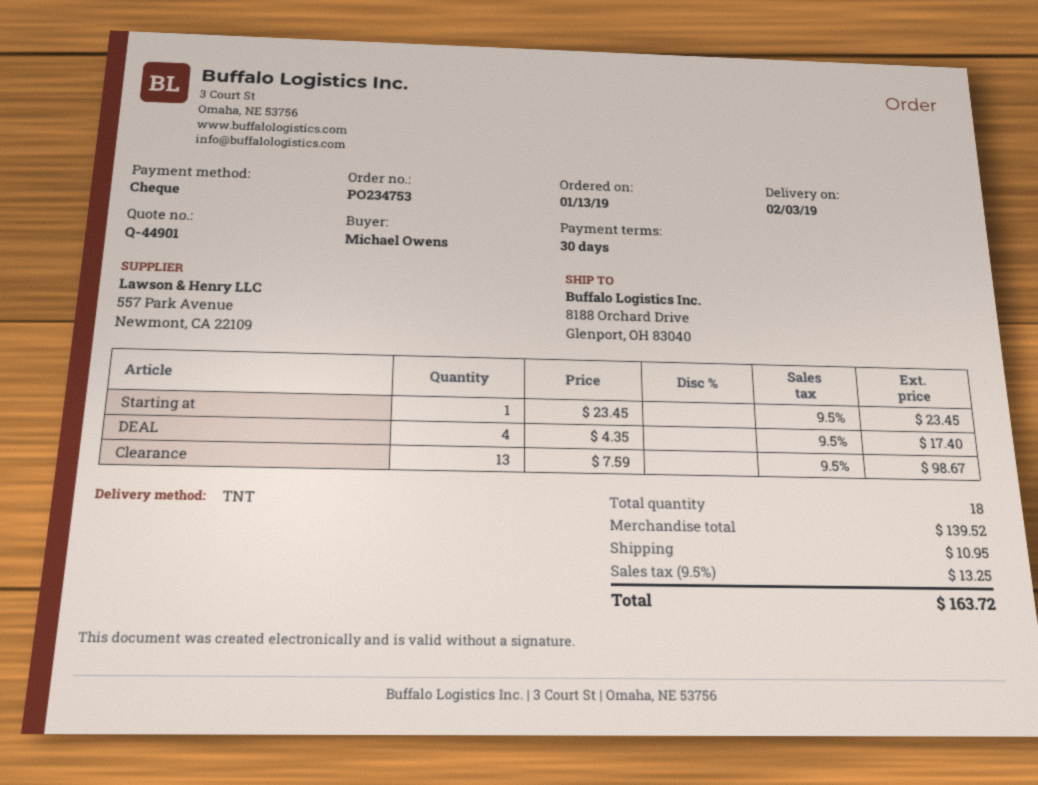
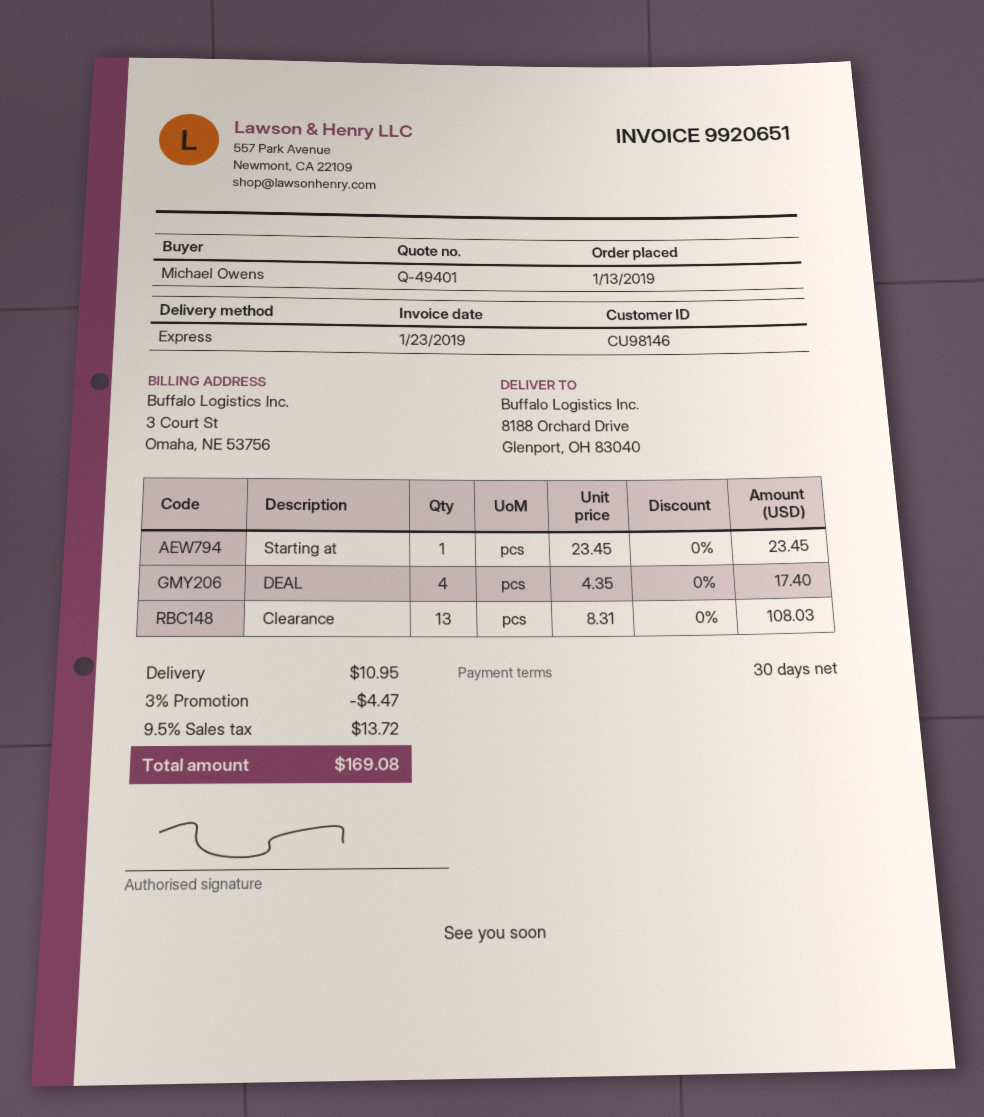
quote number: Q-44901 -> Q-49401
shipping method: TNT -> express
Clearance: 13 x 7.59 = 98.67 -> 13 x 8.31 = 108.03
discount: none -> 3% = 4.47
tax: 9.5% = 13.25 -> 9.5% = 13.72
total: 163.72 -> 169.08

